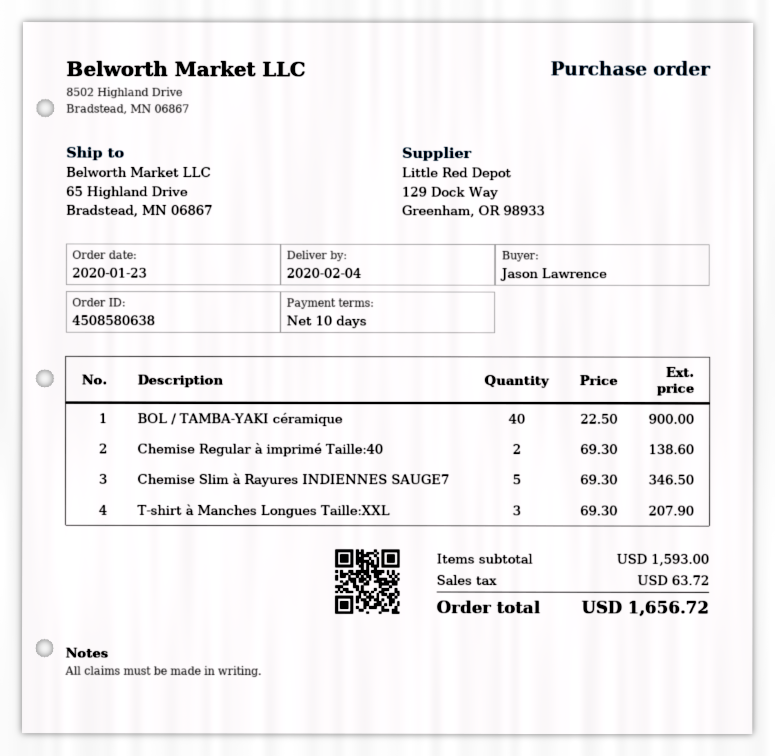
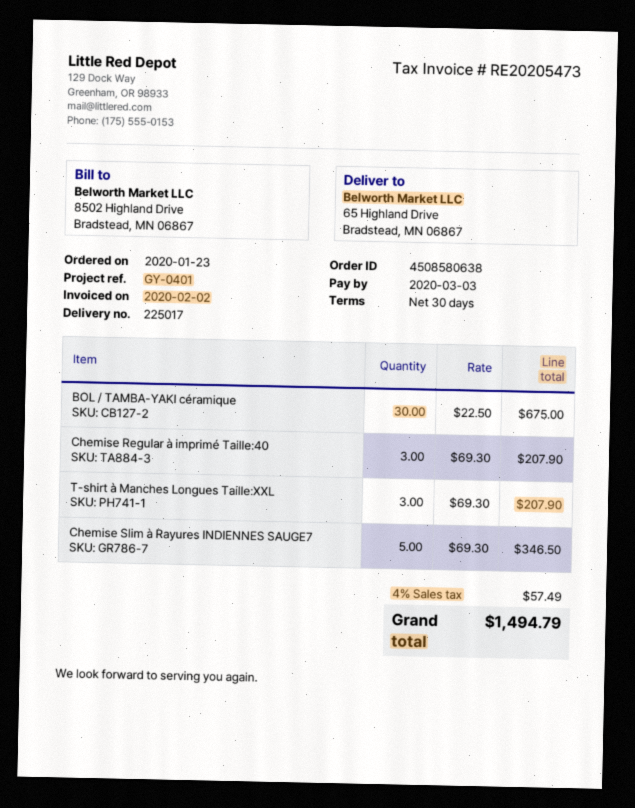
payment terms: 10 days -> 30 days
BOL / TAMBA-YAKI céramique: 40 x 22.50 = 900.00 -> 30 x 22.50 = 675.00
Chemise Regular à imprimé Taille:40: 2 x 69.30 = 138.60 -> 3 x 69.30 = 207.90
tax: 63.72 -> 57.49
total: 1656.72 -> 1494.79

